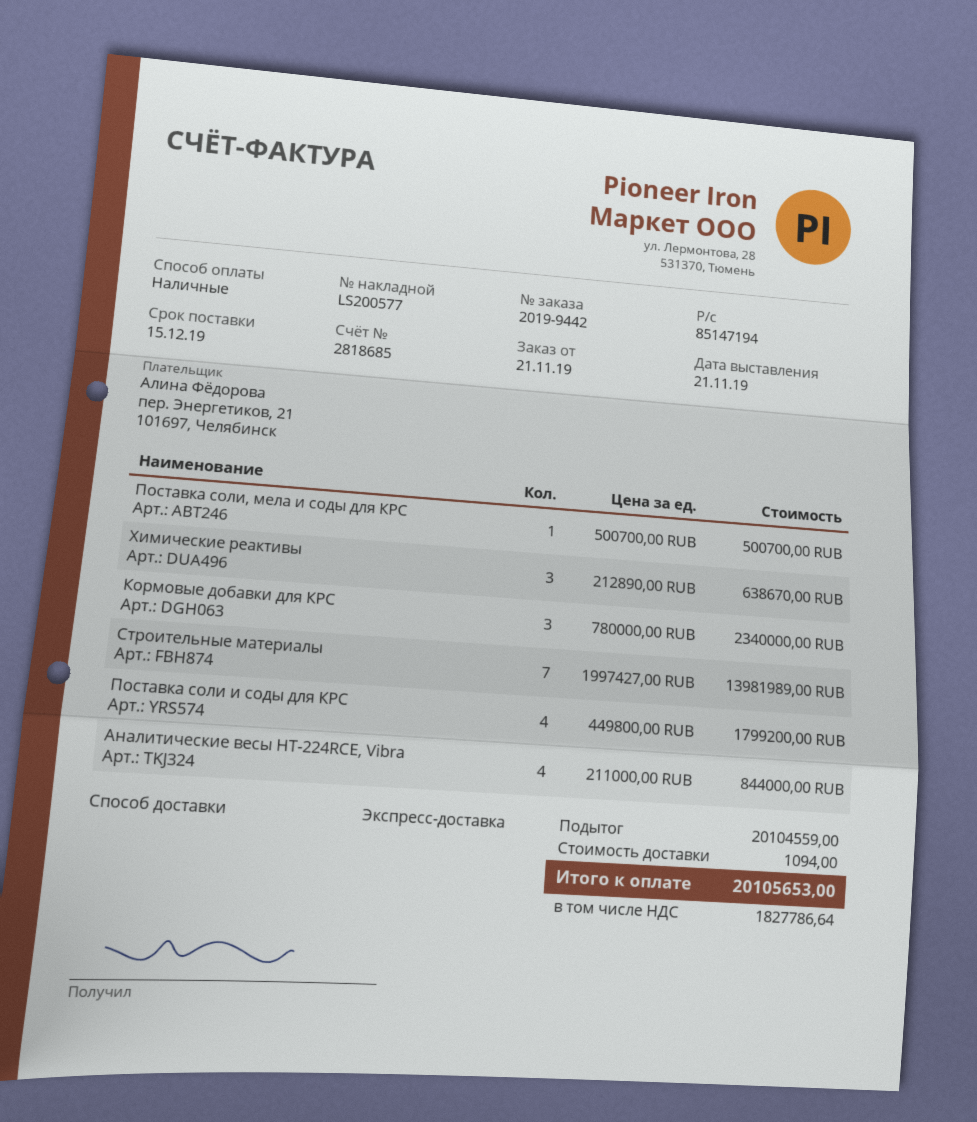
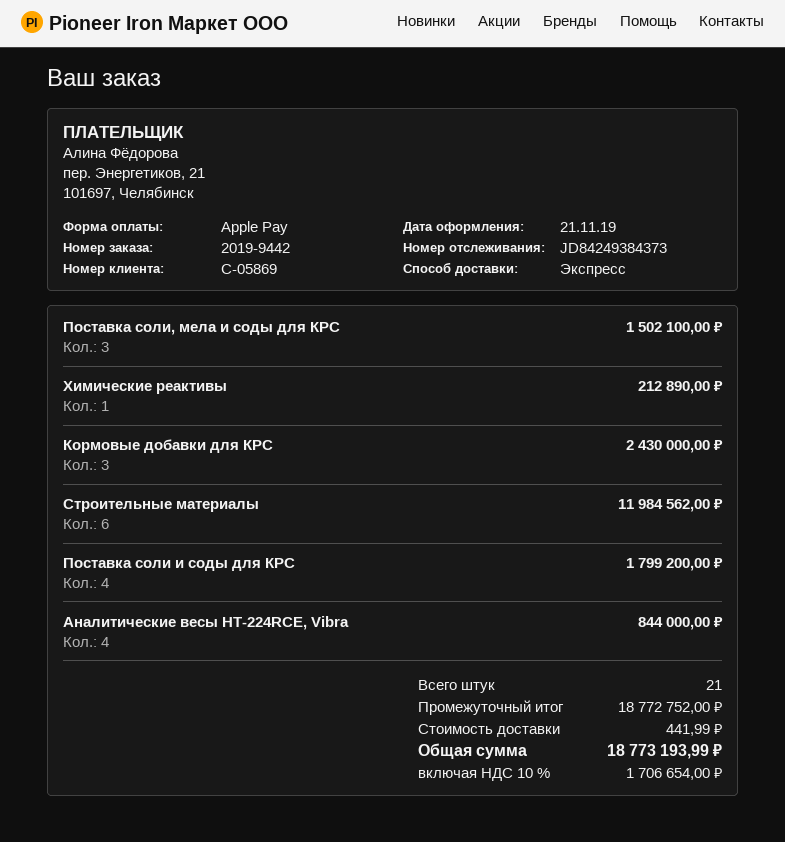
payment method: cash -> Apple Pay
Поставка соли, мела и соды для КРС: 1 for 500700.00 -> 3 for 1502100.00
Химические реактивы: 3 for 638670.00 -> 1 for 212890.00
Кормовые добавки для КРС: 3 for 2340000.00 -> 3 for 2430000.00
Строительные материалы: 7 for 13981989.00 -> 6 for 11984562.00
subtotal: 20104559.00 -> 18772752.00
shipping: 1094.00 -> 441.99
tax: 1827786.64 -> 1706654.00
total: 20105653.00 -> 18773193.99

